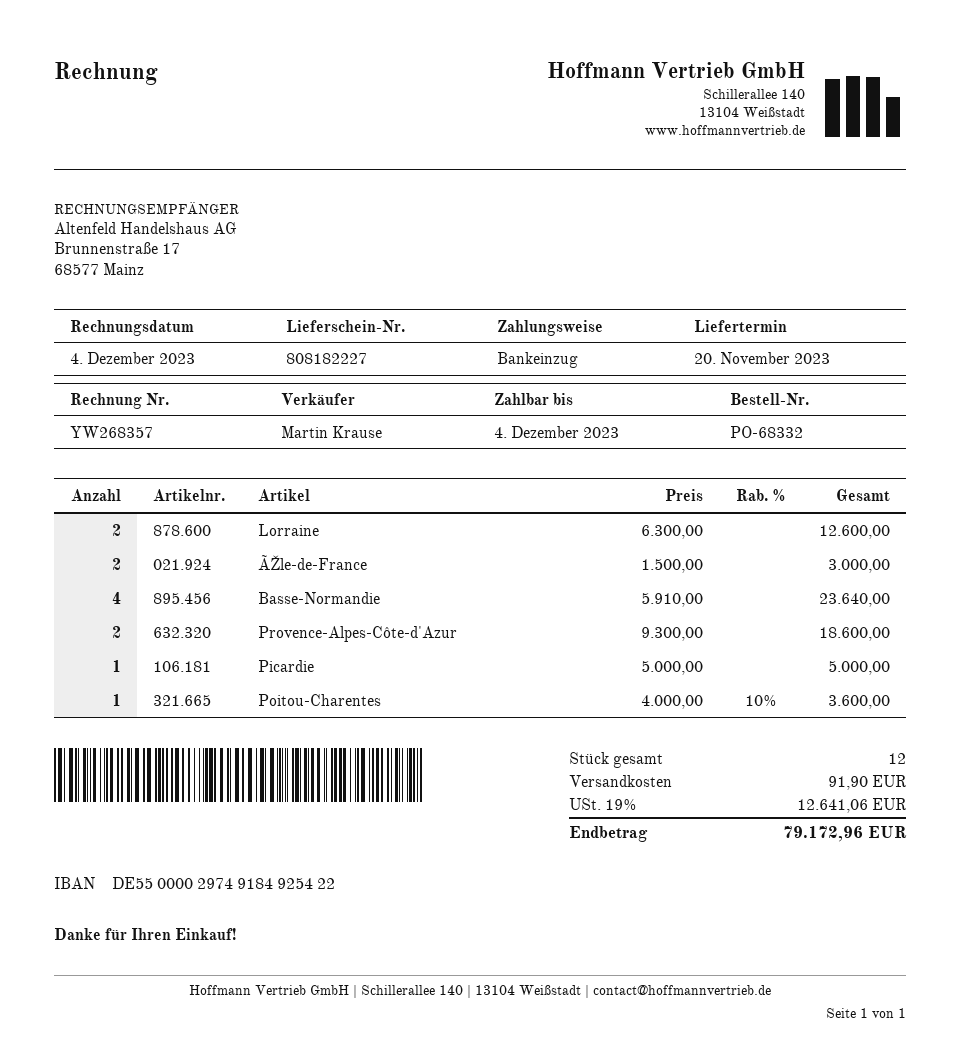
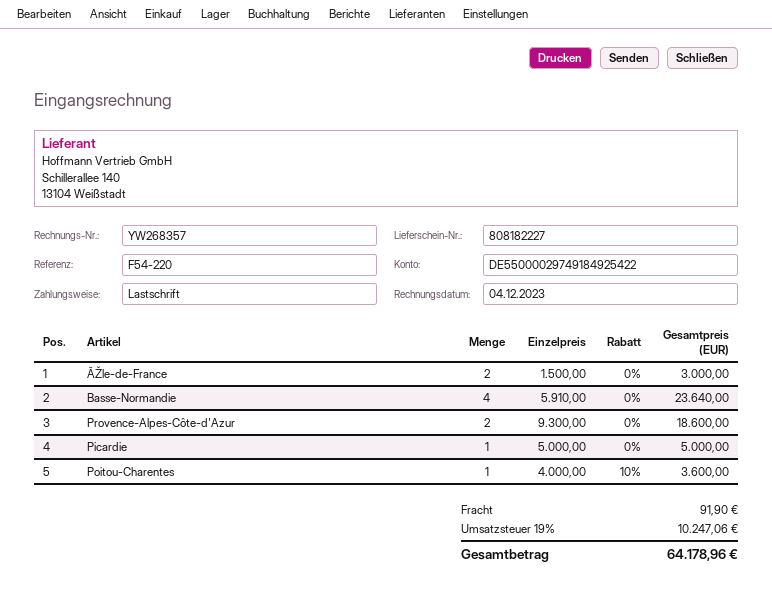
Lorraine: 2 x 6300.00 = 12600.00 -> none
tax: 19% = 12641.06 -> 19% = 10247.06
total: 79172.96 -> 64178.96

